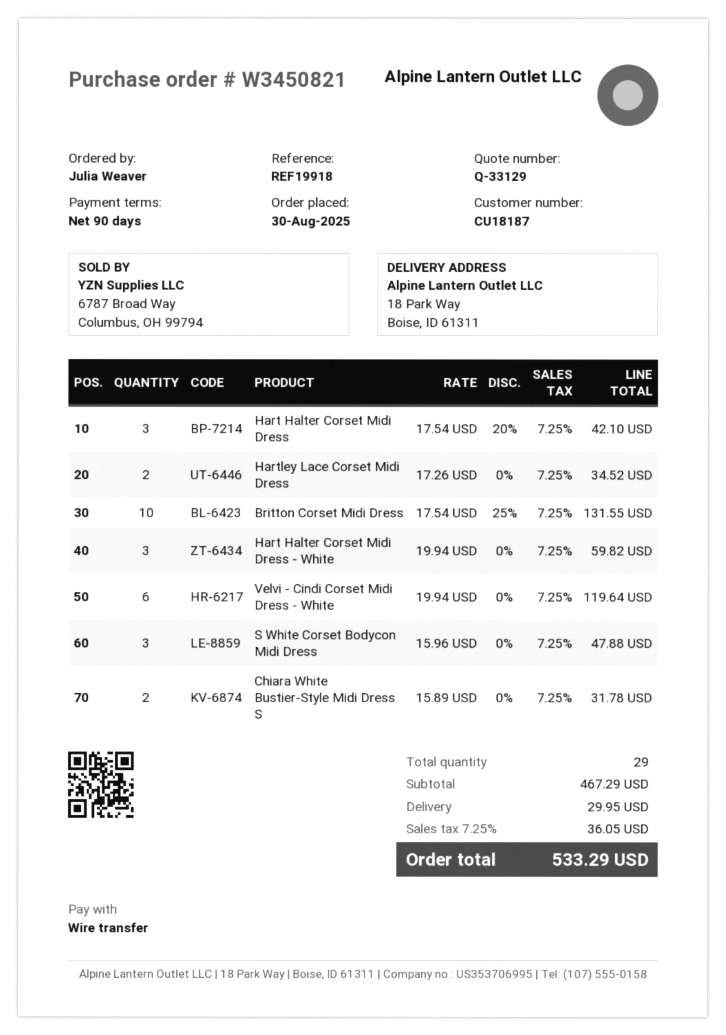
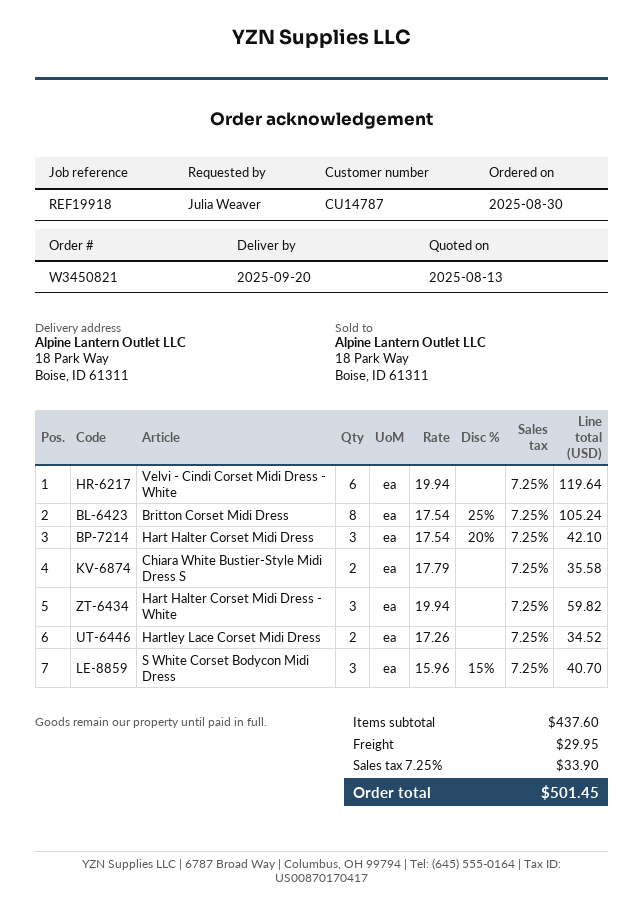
customer number: CU18187 -> CU14787
Britton Corset Midi Dress: 10 x 17.54 - 25% = 131.55 -> 8 x 17.54 - 25% = 105.24
S White Corset Bodycon Midi Dress: 3 x 15.96 = 47.88 -> 3 x 15.96 - 15% = 40.70
Chiara White Bustier-Style Midi Dress S: 2 x 15.89 = 31.78 -> 2 x 17.79 = 35.58
subtotal: 467.29 -> 437.60
tax: 7.25% = 36.05 -> 7.25% = 33.90
total: 533.29 -> 501.45

